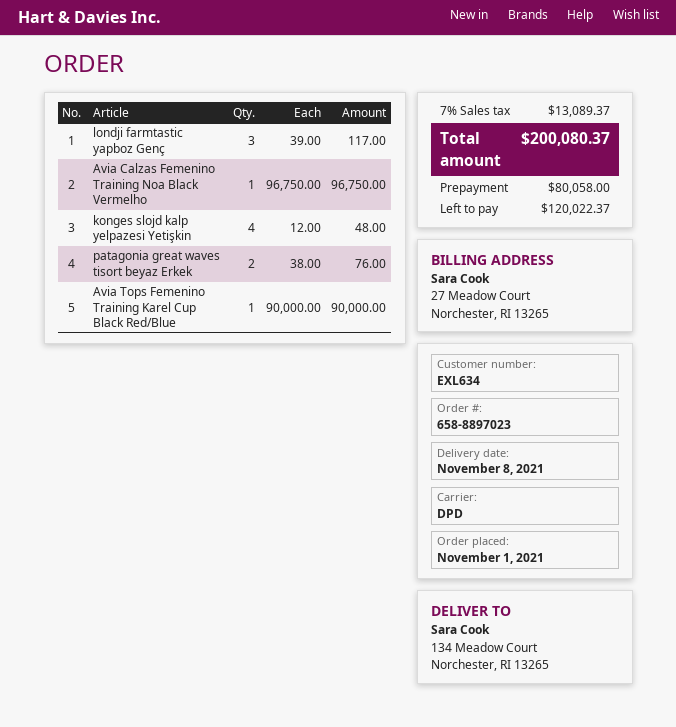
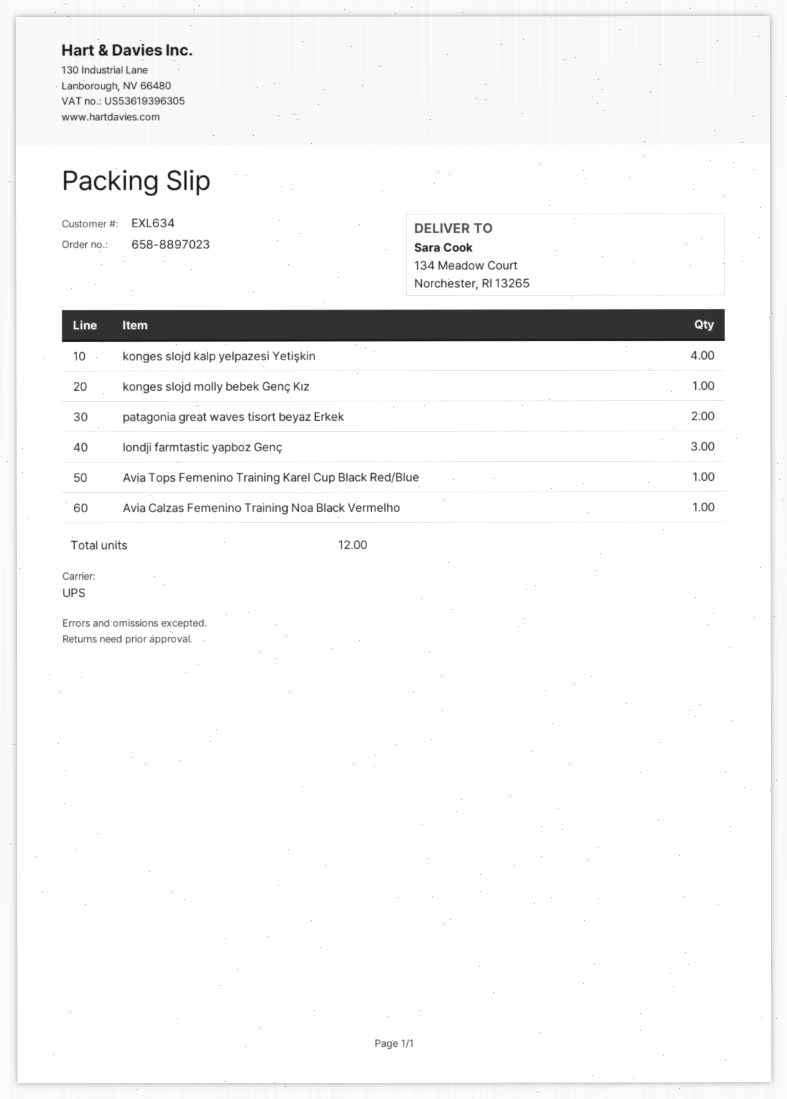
shipping method: DPD -> UPS
konges slojd molly bebek Genç Kız: none -> 1

